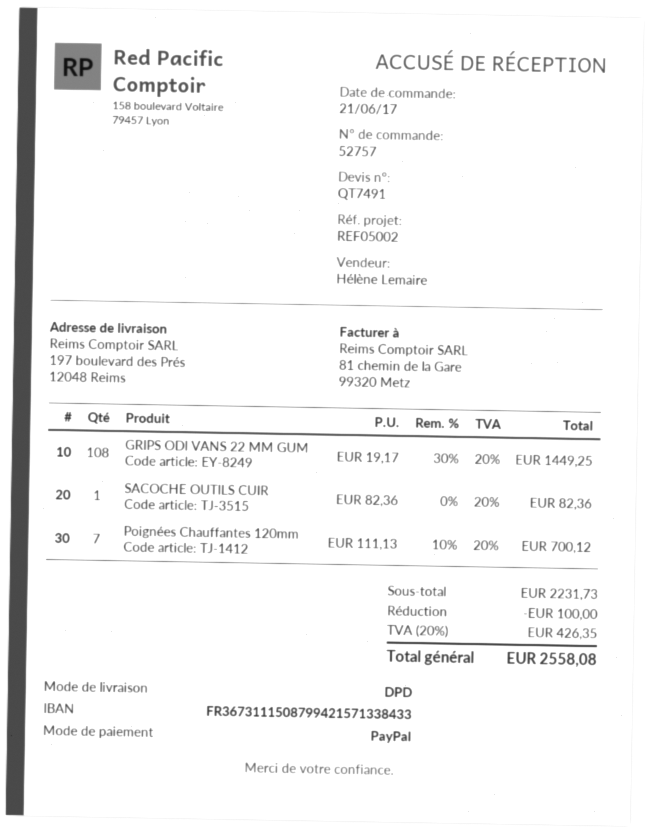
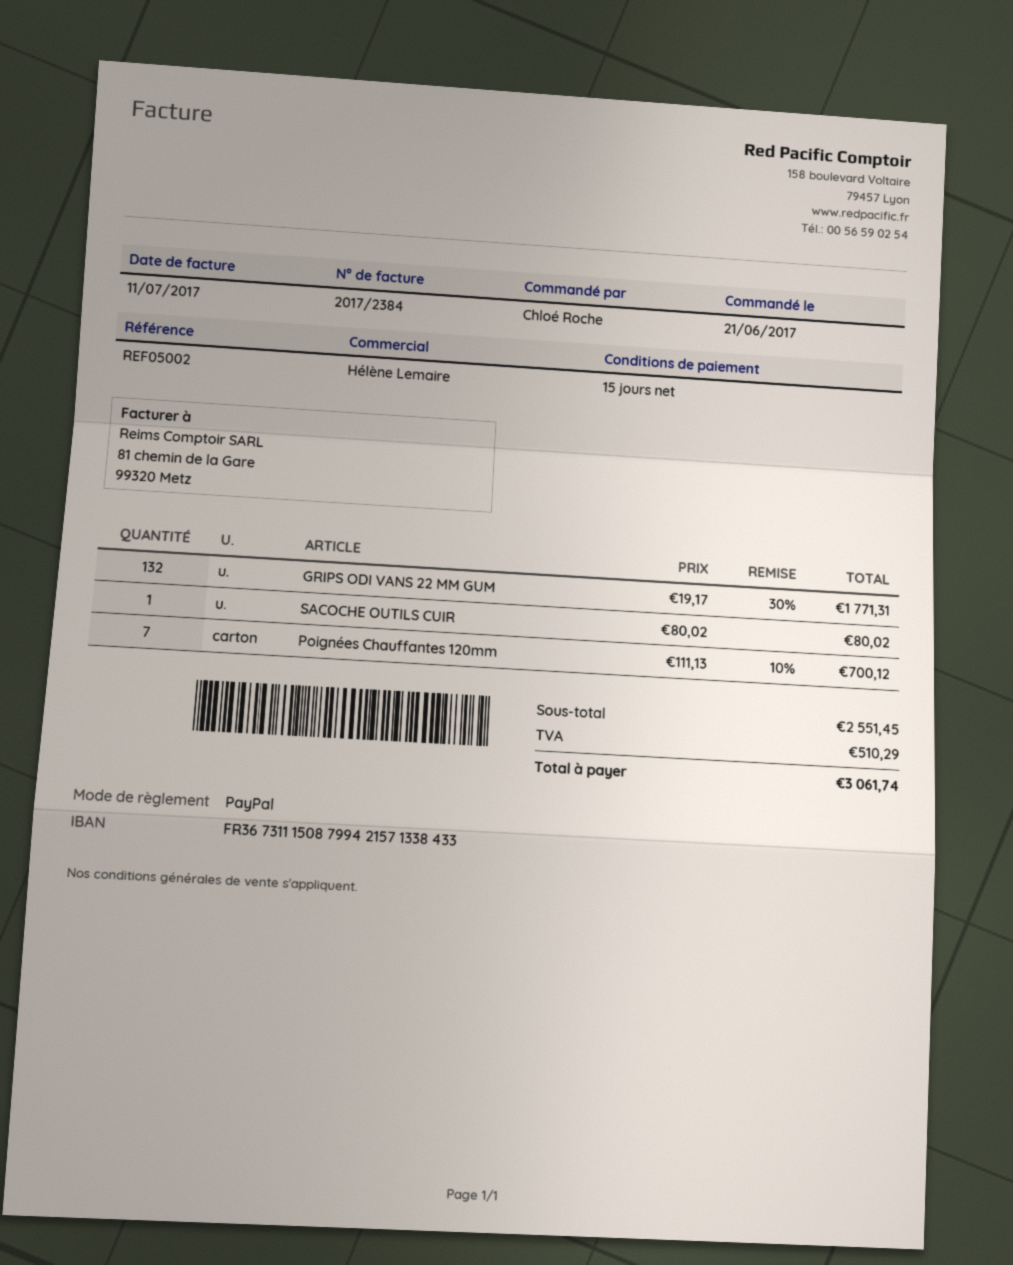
GRIPS ODI VANS 22 MM GUM: 108 x 19.17 - 30% = 1449.25 -> 132 x 19.17 - 30% = 1771.31
SACOCHE OUTILS CUIR: 1 x 82.36 = 82.36 -> 1 x 80.02 = 80.02
subtotal: 2231.73 -> 2551.45
discount: 100.00 -> none
tax: 426.35 -> 510.29
total: 2558.08 -> 3061.74

